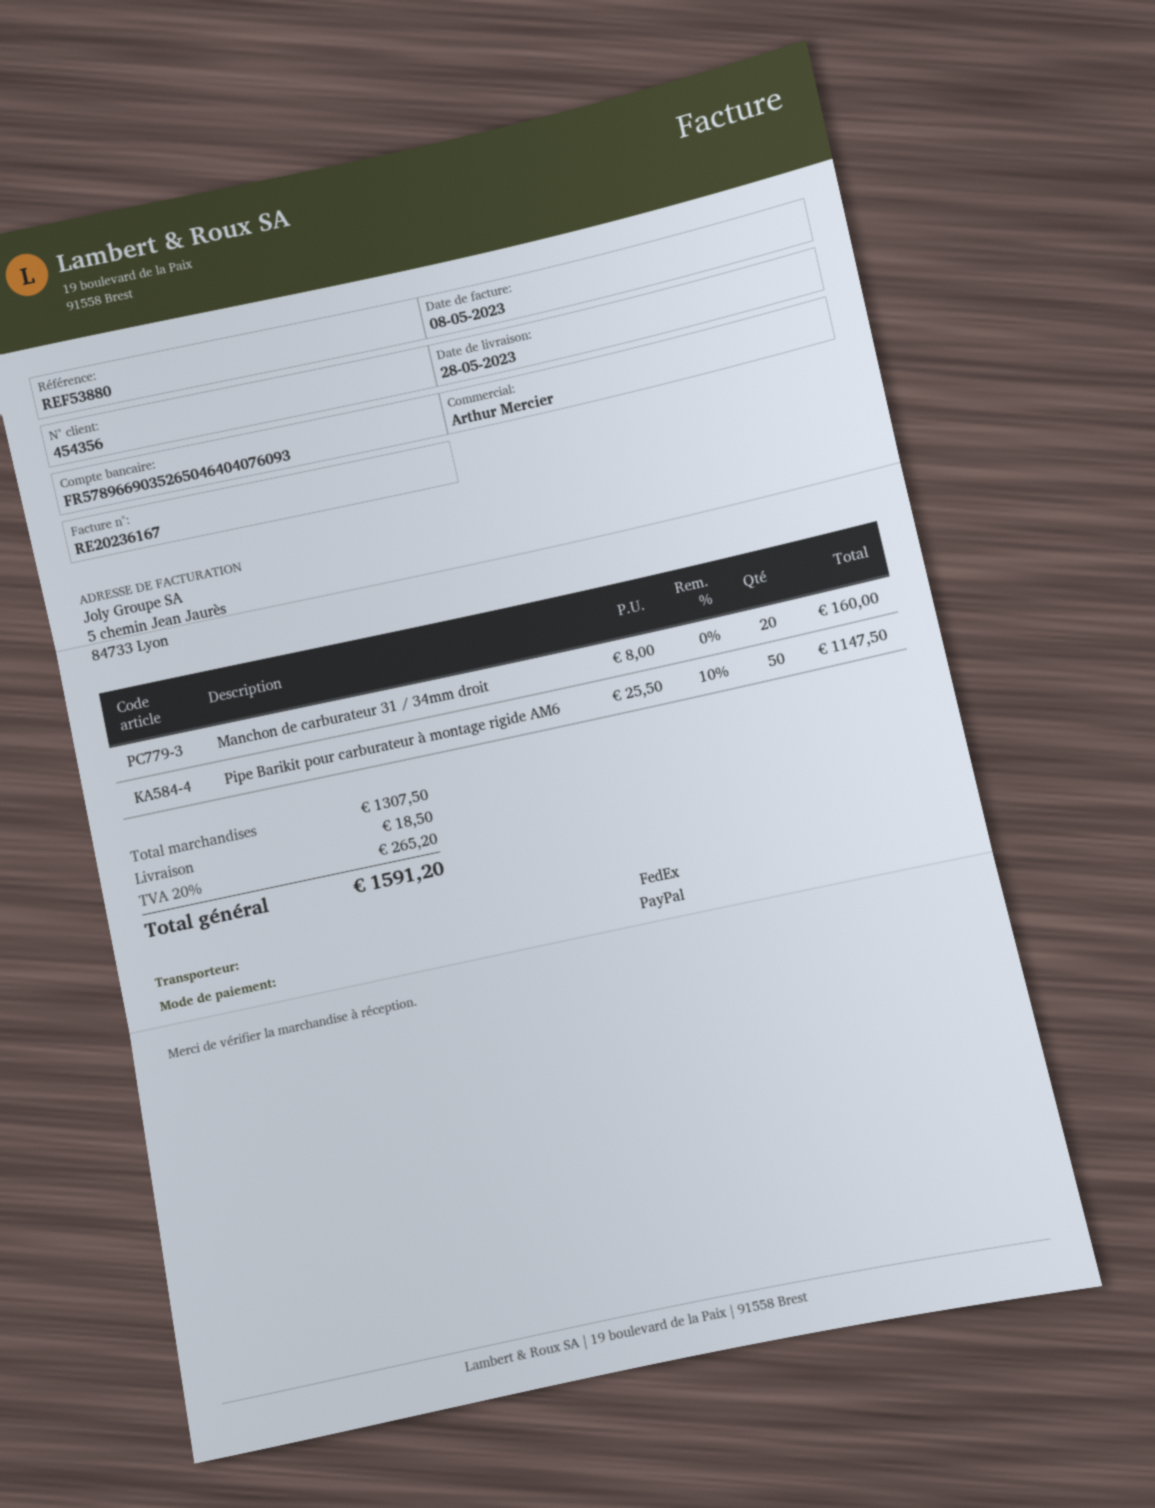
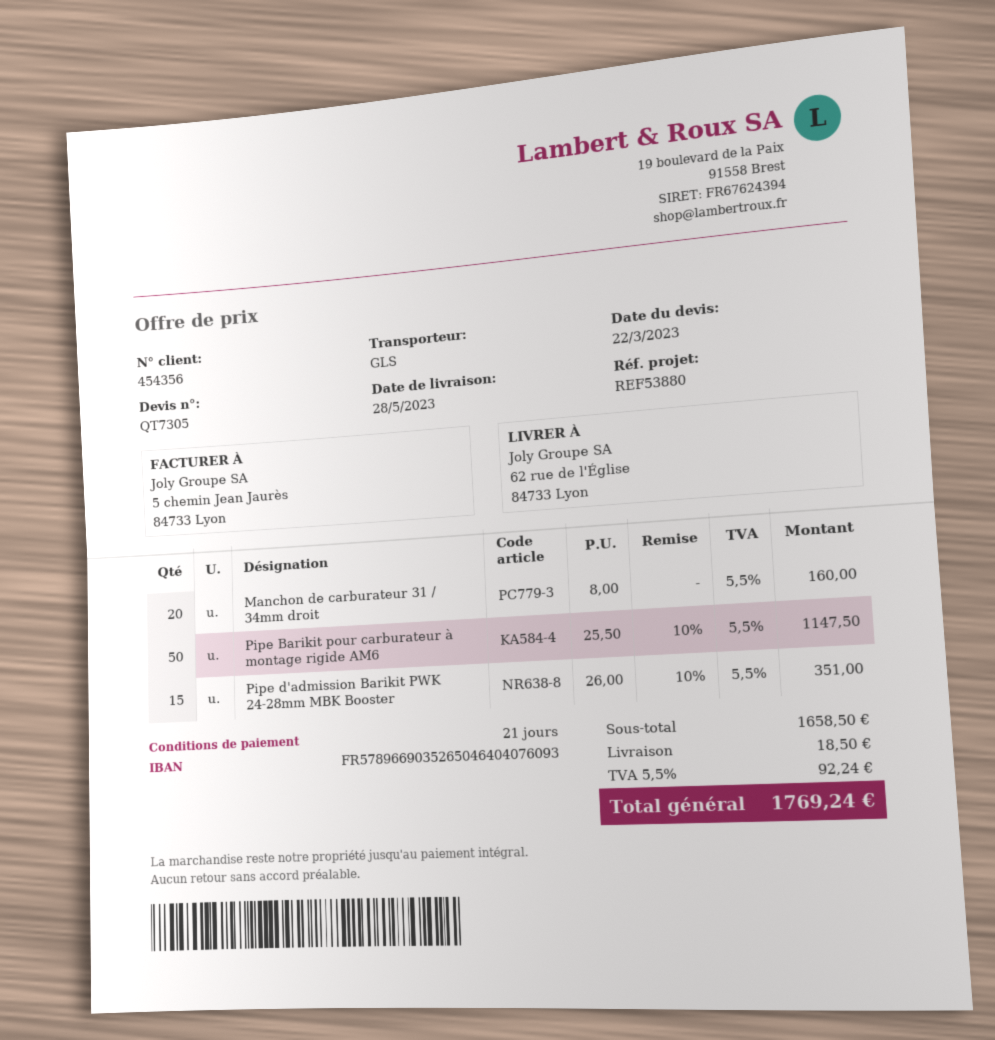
shipping method: FedEx -> GLS
Pipe d'admission Barikit PWK 24-28mm MBK Booster: none -> 15 x 26.00 - 10% = 351.00
subtotal: 1307.50 -> 1658.50
tax: 20% = 265.20 -> 5.5% = 92.24
total: 1591.20 -> 1769.24

